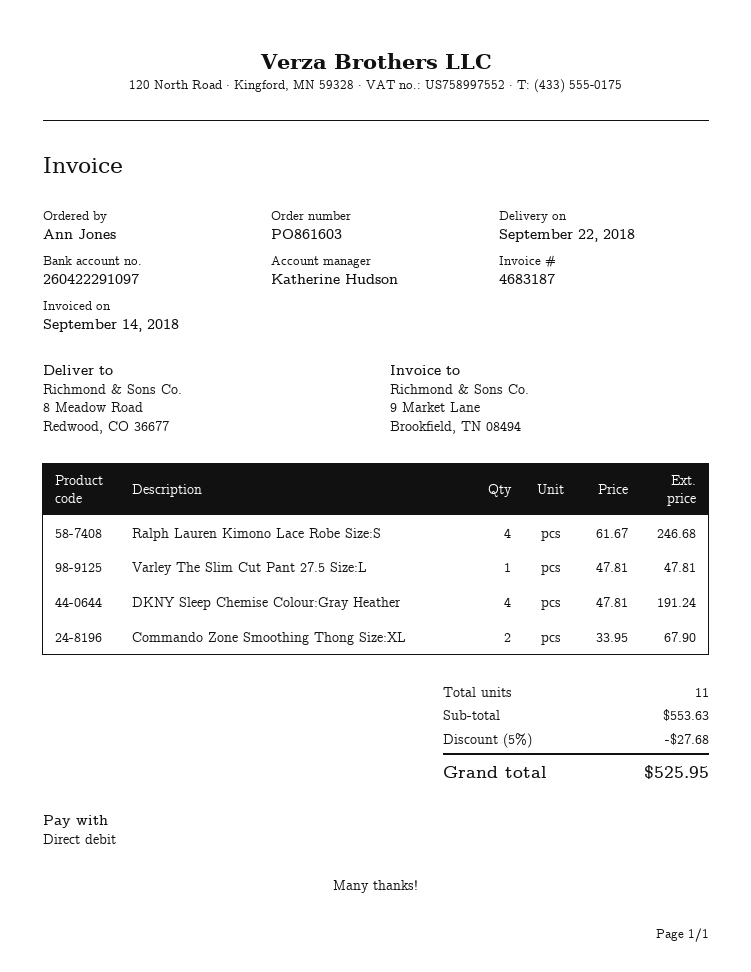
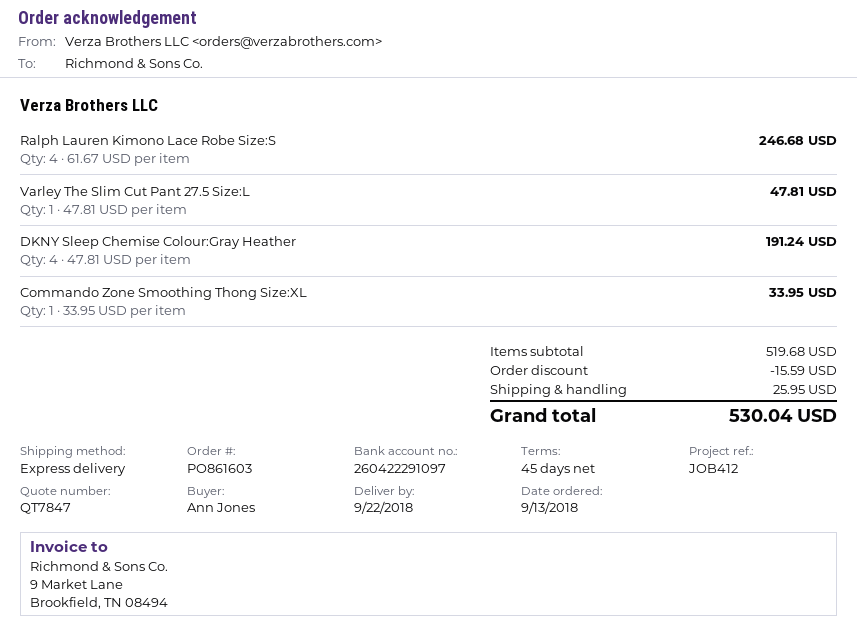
Commando Zone Smoothing Thong Size:XL: 2 x 33.95 = 67.90 -> 1 x 33.95 = 33.95
subtotal: 553.63 -> 519.68
discount: 27.68 -> 15.59
shipping: none -> 25.95
total: 525.95 -> 530.04

